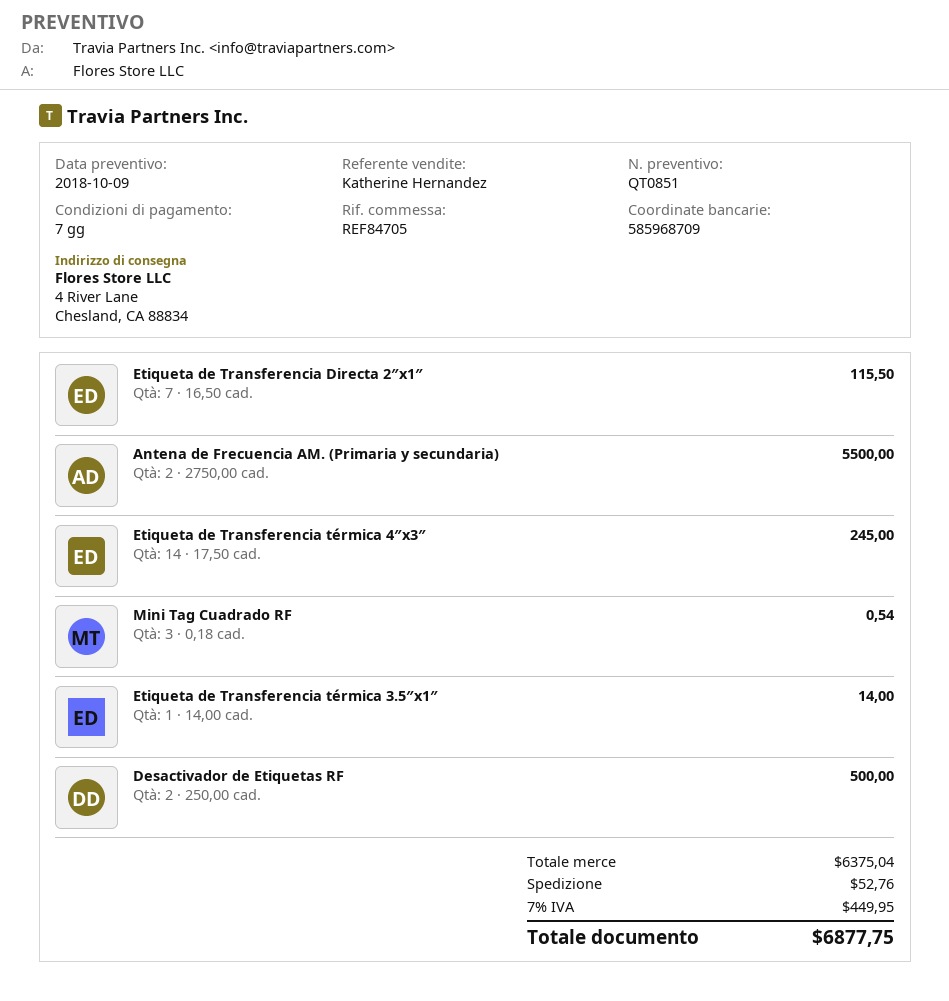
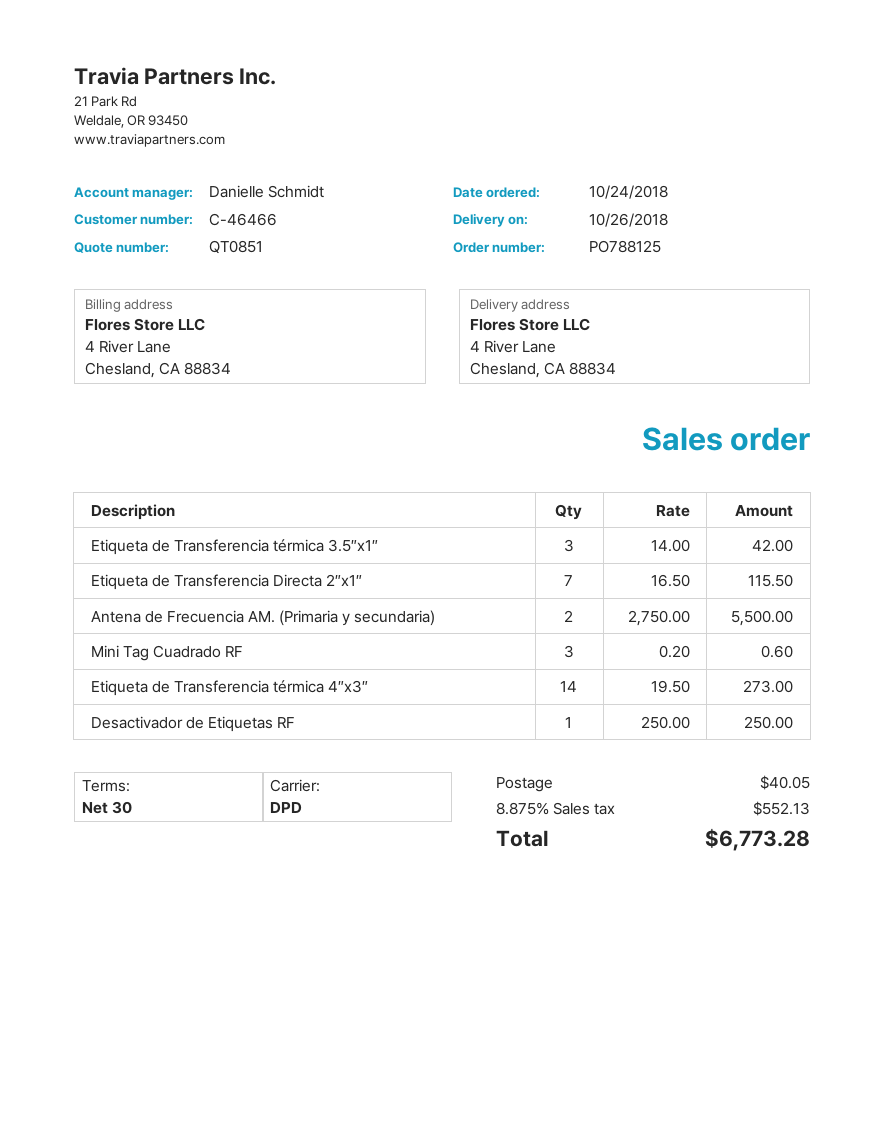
payment terms: 7 days -> 30 days
sales rep: Katherine Hernandez -> Danielle Schmidt
Etiqueta de Transferencia térmica 4″x3″: 14 x 17.50 = 245.00 -> 14 x 19.50 = 273.00
Mini Tag Cuadrado RF: 3 x 0.18 = 0.54 -> 3 x 0.20 = 0.60
Etiqueta de Transferencia térmica 3.5″x1″: 1 x 14.00 = 14.00 -> 3 x 14.00 = 42.00
Desactivador de Etiquetas RF: 2 x 250.00 = 500.00 -> 1 x 250.00 = 250.00
shipping: 52.76 -> 40.05
tax: 7% = 449.95 -> 8.875% = 552.13
total: 6877.75 -> 6773.28

